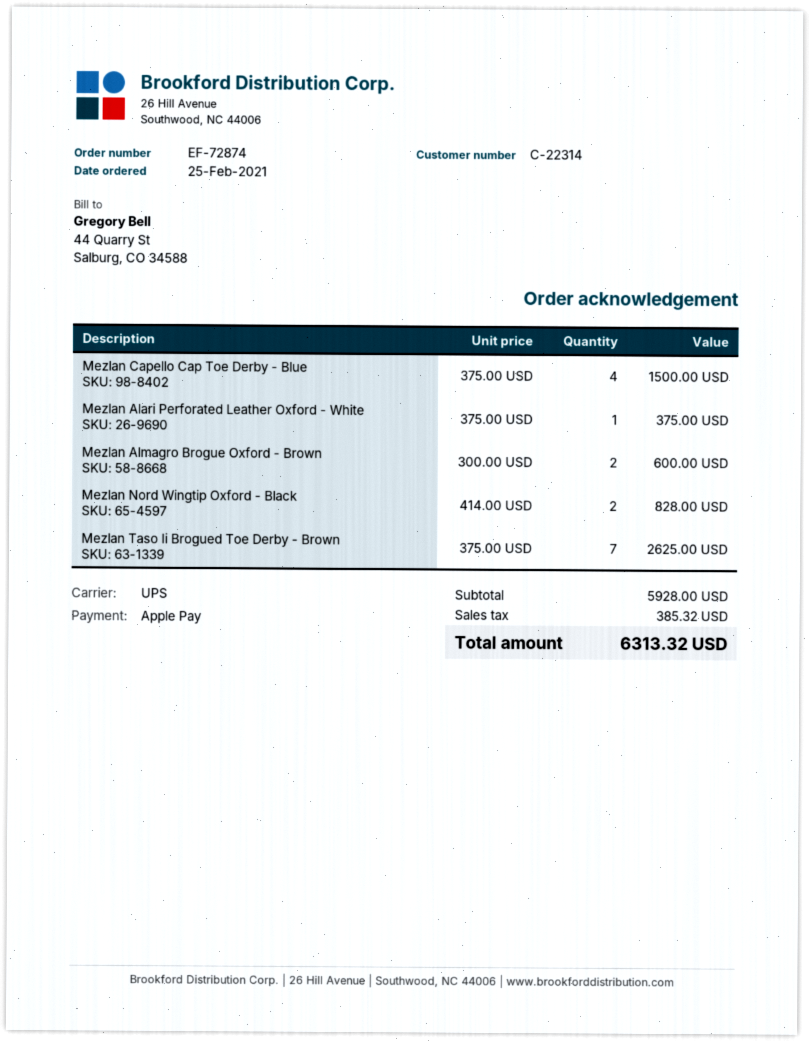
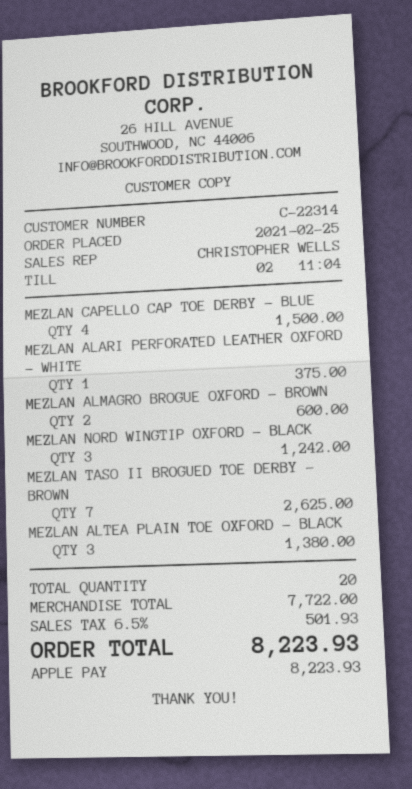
Mezlan Nord Wingtip Oxford - Black: 2 for 828.00 -> 3 for 1242.00
MEZLAN ALTEA PLAIN TOE OXFORD - BLACK: none -> 3 for 1380.00
subtotal: 5928.00 -> 7722.00
tax: 385.32 -> 501.93
total: 6313.32 -> 8223.93

